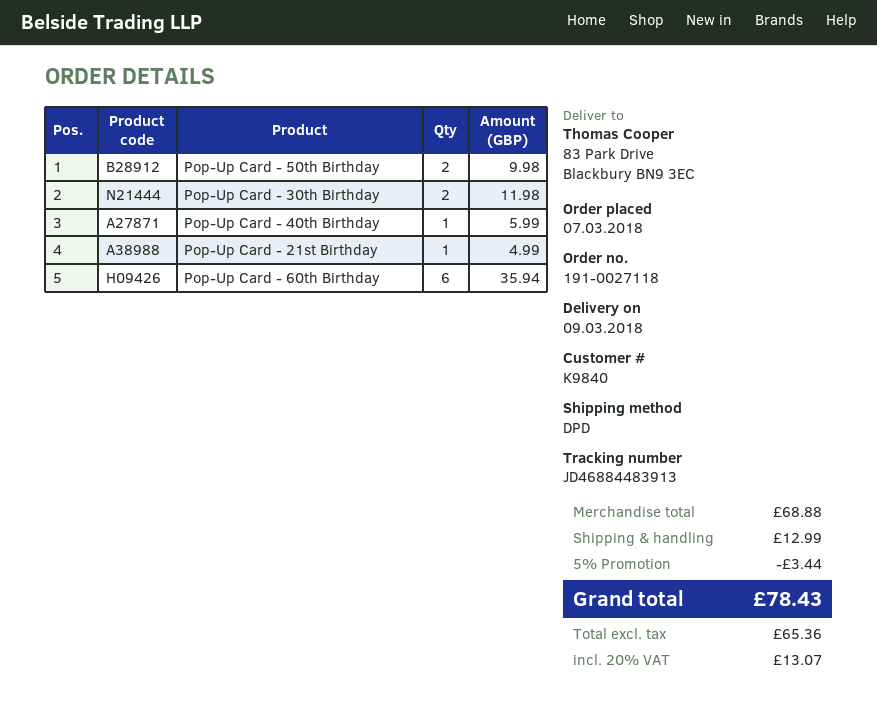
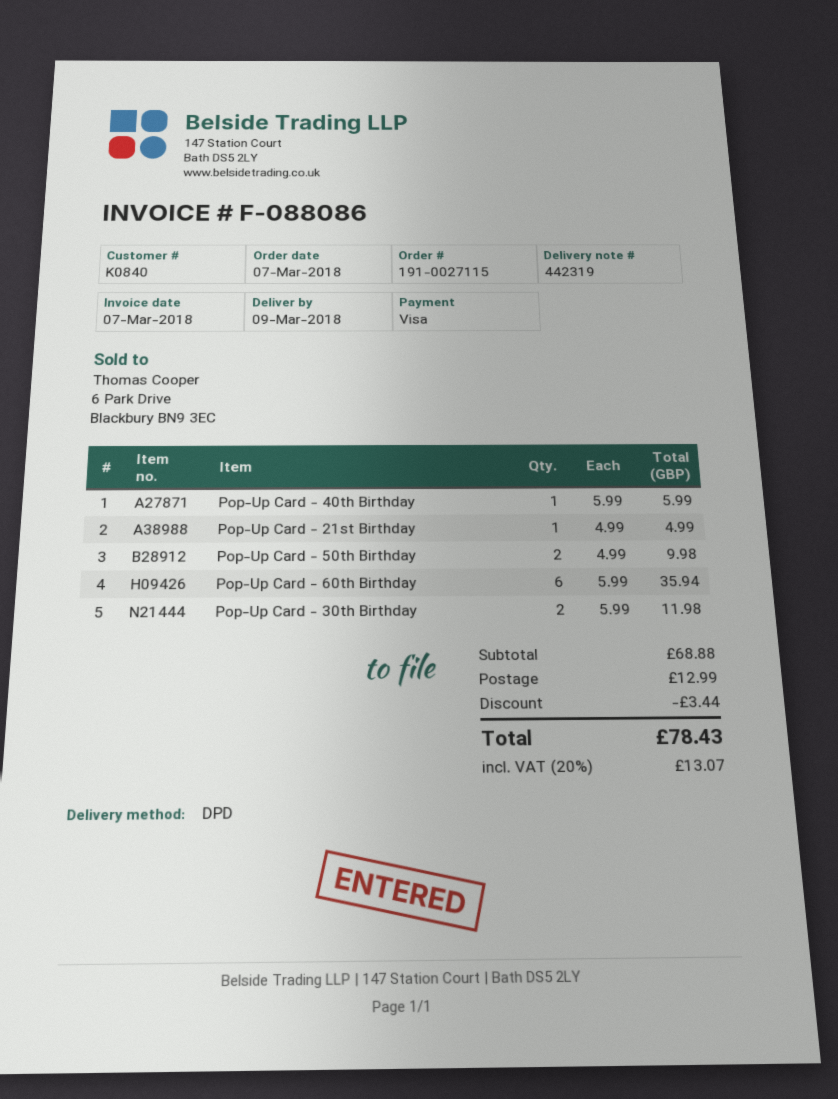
order number: 191-0027118 -> 191-0027115
customer number: K9840 -> K0840

